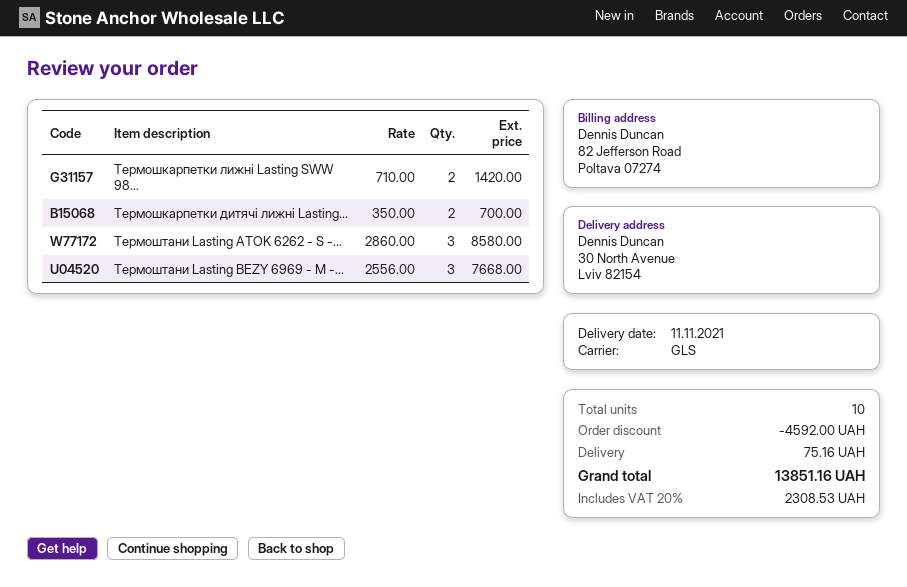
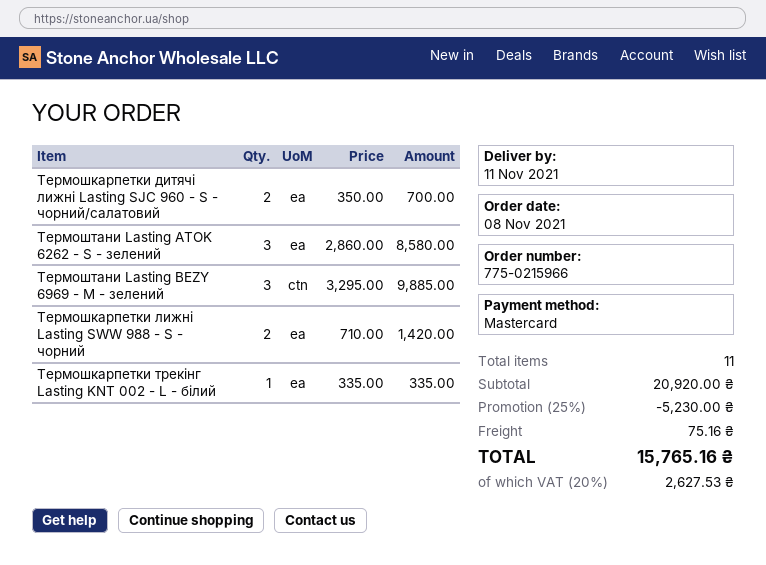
Термоштани Lasting BEZY 6969 - M -...: 3 x 2556.00 = 7668.00 -> 3 x 3295.00 = 9885.00
Термошкарпетки трекінг Lasting KNT 002 - L - білий: none -> 1 x 335.00 = 335.00
total quantity: 10 -> 11
discount: 4592.00 -> 5230.00
tax: 20% = 2308.53 -> 20% = 2627.53
total: 13851.16 -> 15765.16

